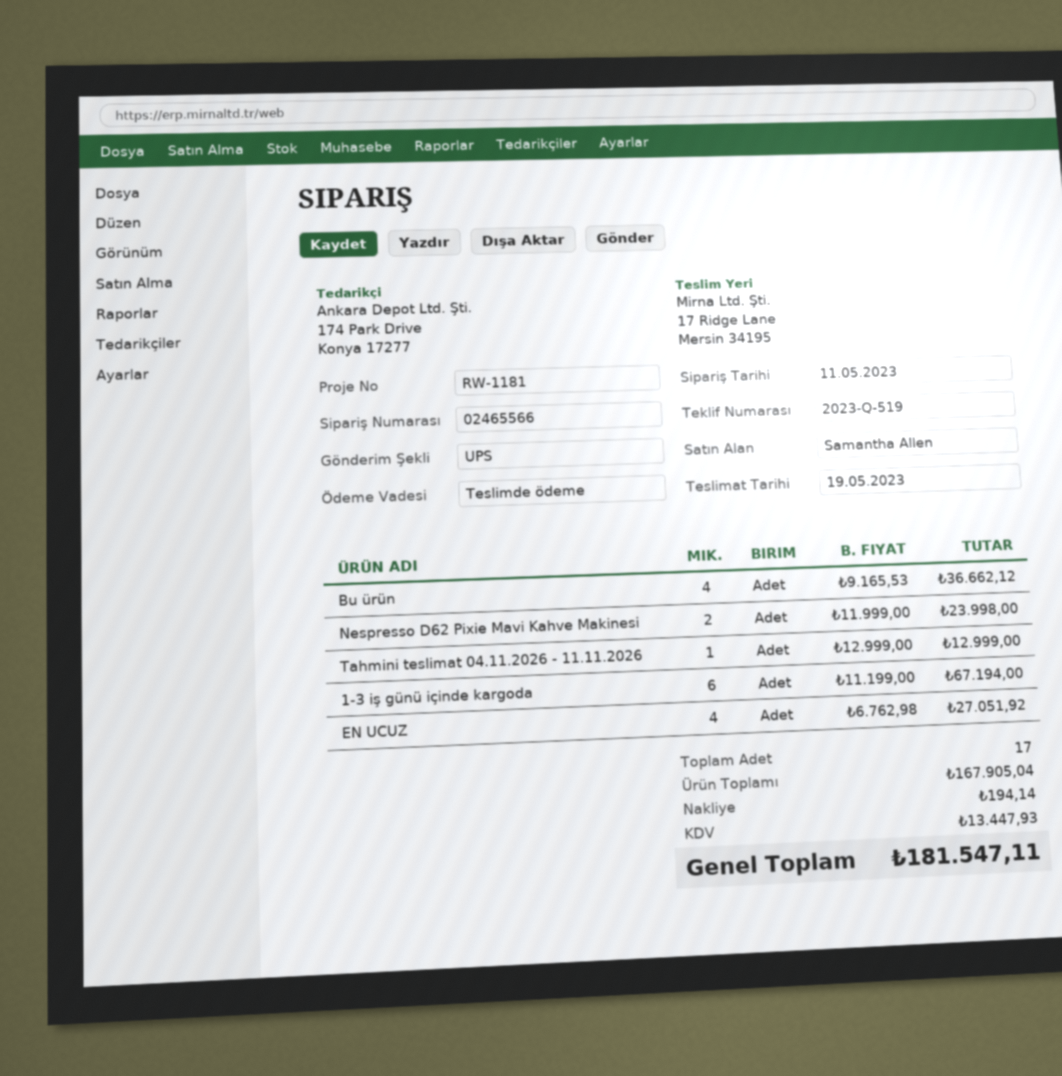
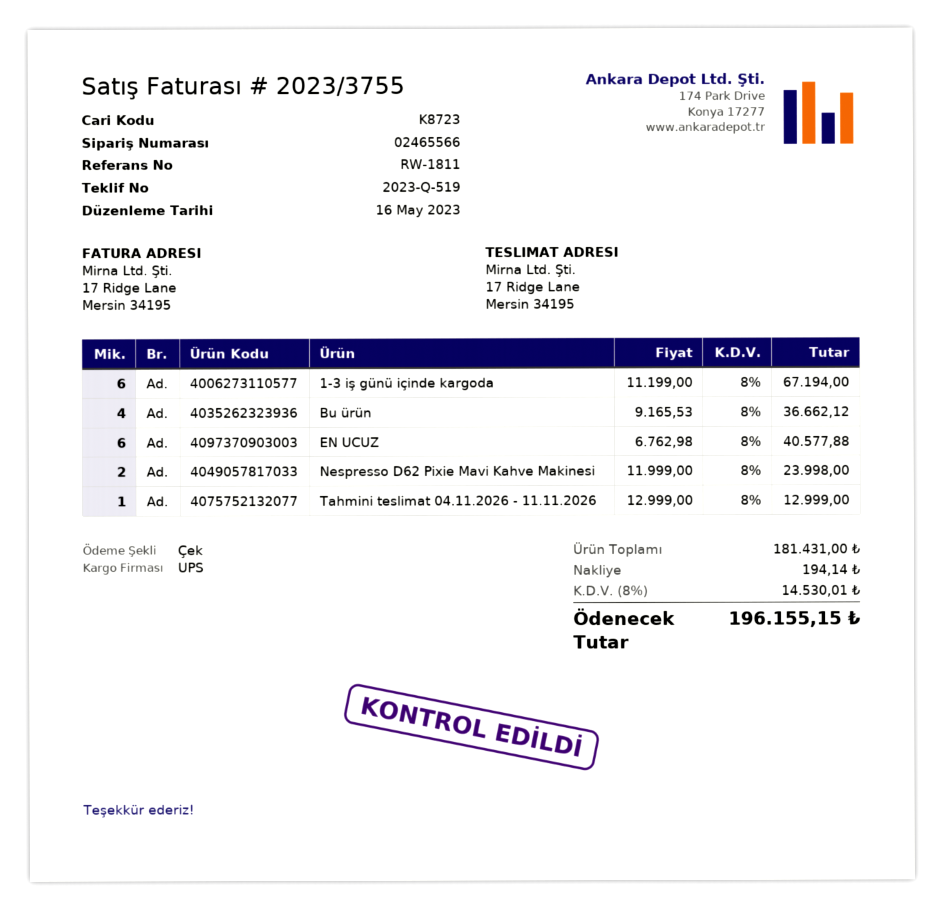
reference: RW-1181 -> RW-1811
EN UCUZ: 4 x 6762.98 = 27051.92 -> 6 x 6762.98 = 40577.88
subtotal: 167905.04 -> 181431.00
tax: 13447.93 -> 14530.01
total: 181547.11 -> 196155.15

